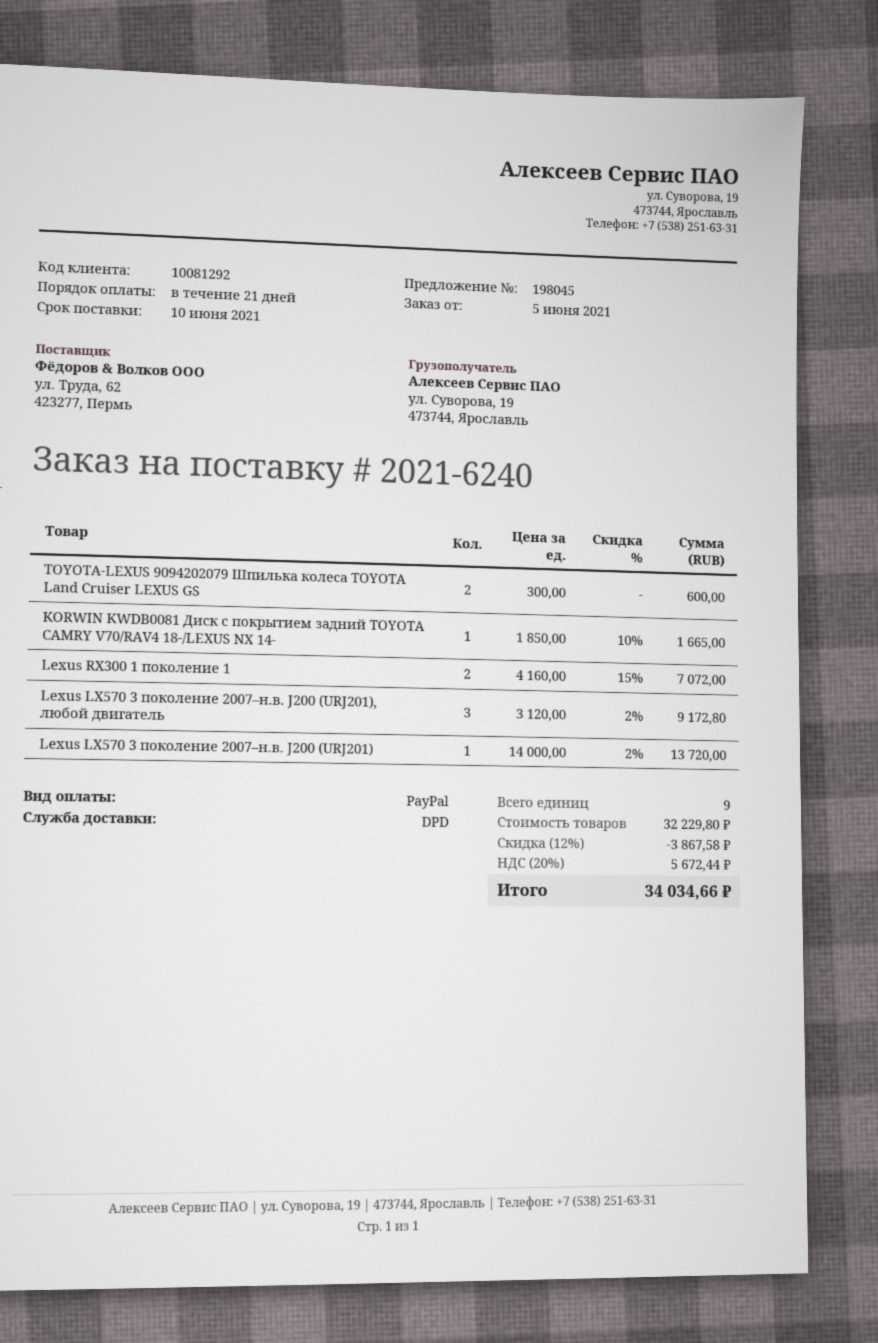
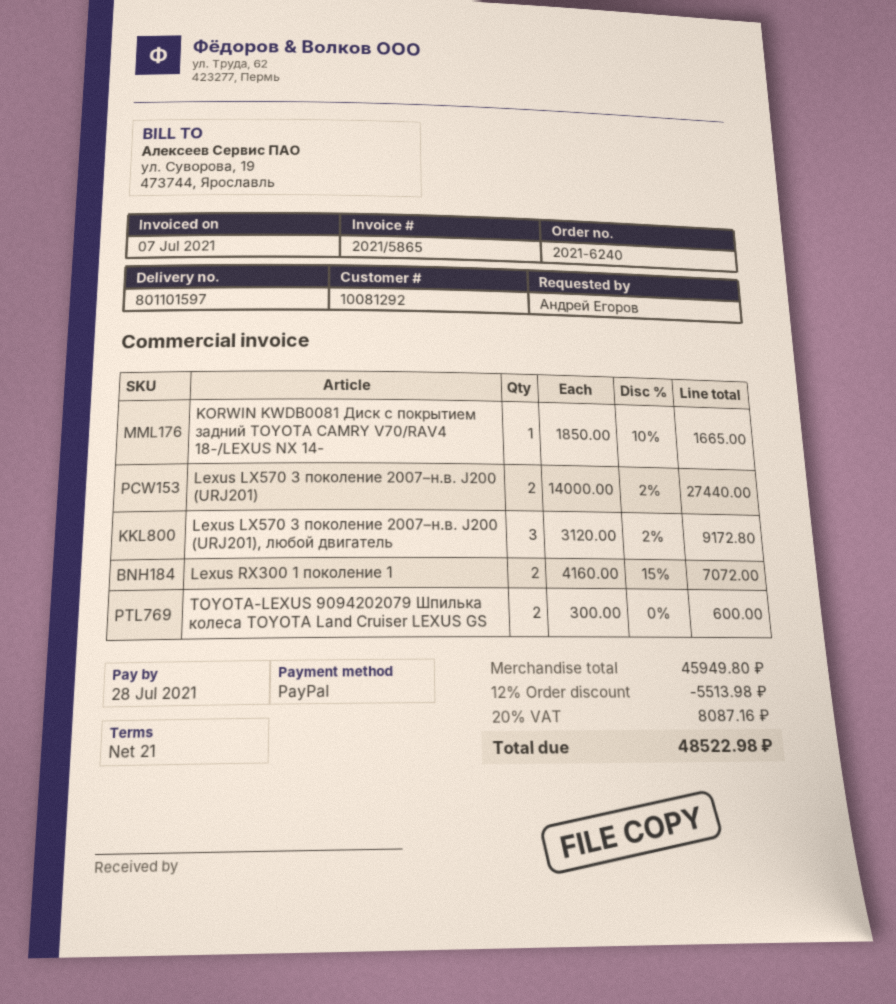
Lexus LX570 3 поколение 2007–н.в. J200 (URJ201): 1 x 14000.00 - 2% = 13720.00 -> 2 x 14000.00 - 2% = 27440.00
subtotal: 32229.80 -> 45949.80
discount: 12% = 3867.58 -> 12% = 5513.98
tax: 20% = 5672.44 -> 20% = 8087.16
total: 34034.66 -> 48522.98

